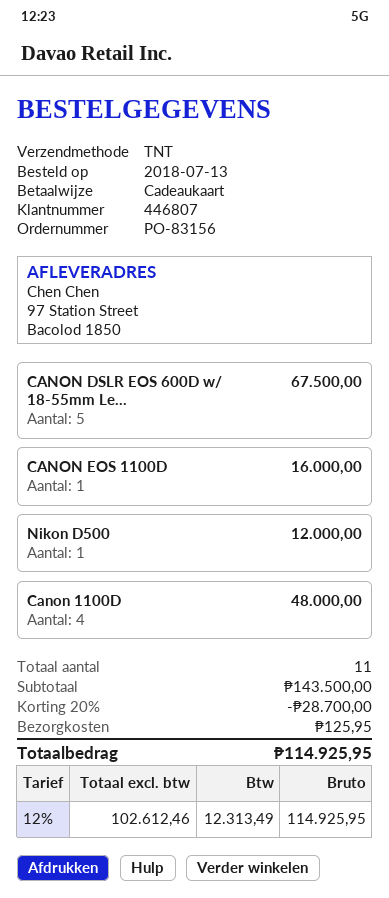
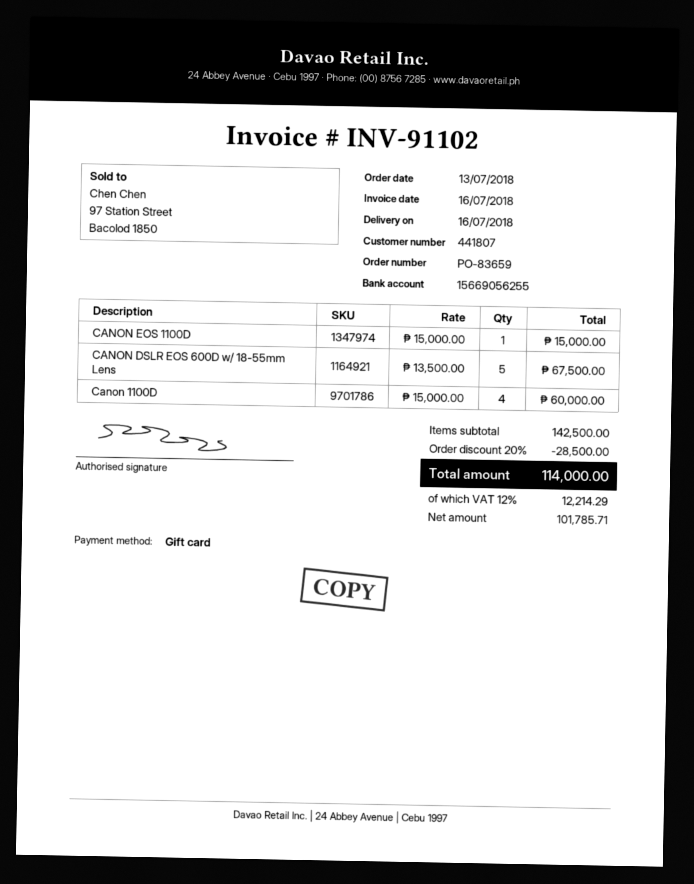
order number: PO-83156 -> PO-83659
customer number: 446807 -> 441807
CANON EOS 1100D: 1 for 16000.00 -> 1 for 15000.00
Nikon D500: 1 for 12000.00 -> none
Canon 1100D: 4 for 48000.00 -> 4 for 60000.00
subtotal: 143500.00 -> 142500.00
discount: 20% = 28700.00 -> 20% = 28500.00
shipping: 125.95 -> none
net: 102612.46 -> 101785.71
tax: 12% = 12313.49 -> 12% = 12214.29
total: 114925.95 -> 114000.00

